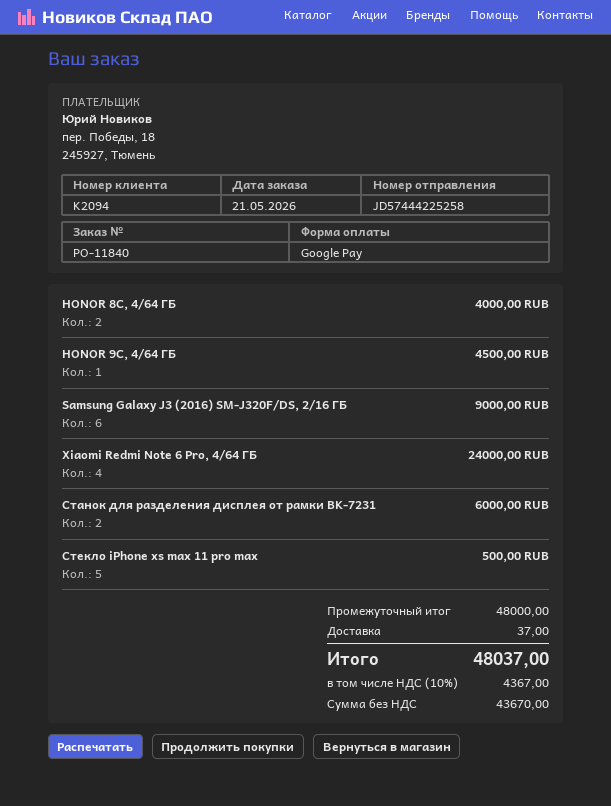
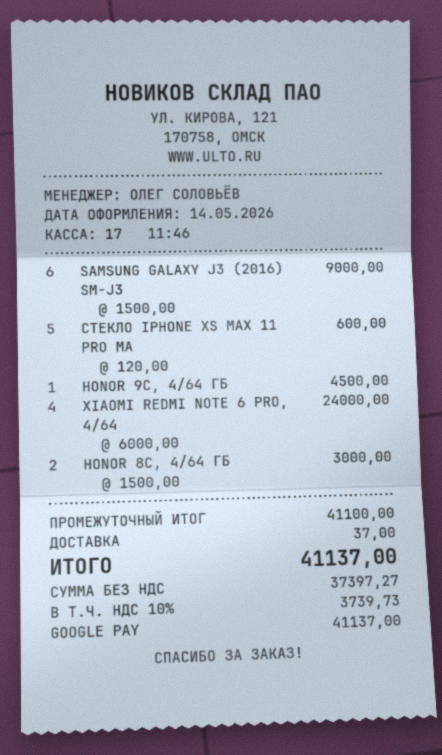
order date: 2026-05-21 -> 2026-05-14
HONOR 8C, 4/64 ГБ: 2 for 4000.00 -> 2 for 3000.00
Станок для разделения дисплея от рамки BK-7231: 2 for 6000.00 -> none
Стекло iPhone xs max 11 pro max: 5 for 500.00 -> 5 for 600.00
subtotal: 48000.00 -> 41100.00
net: 43670.00 -> 37397.27
tax: 10% = 4367.00 -> 10% = 3739.73
total: 48037.00 -> 41137.00

